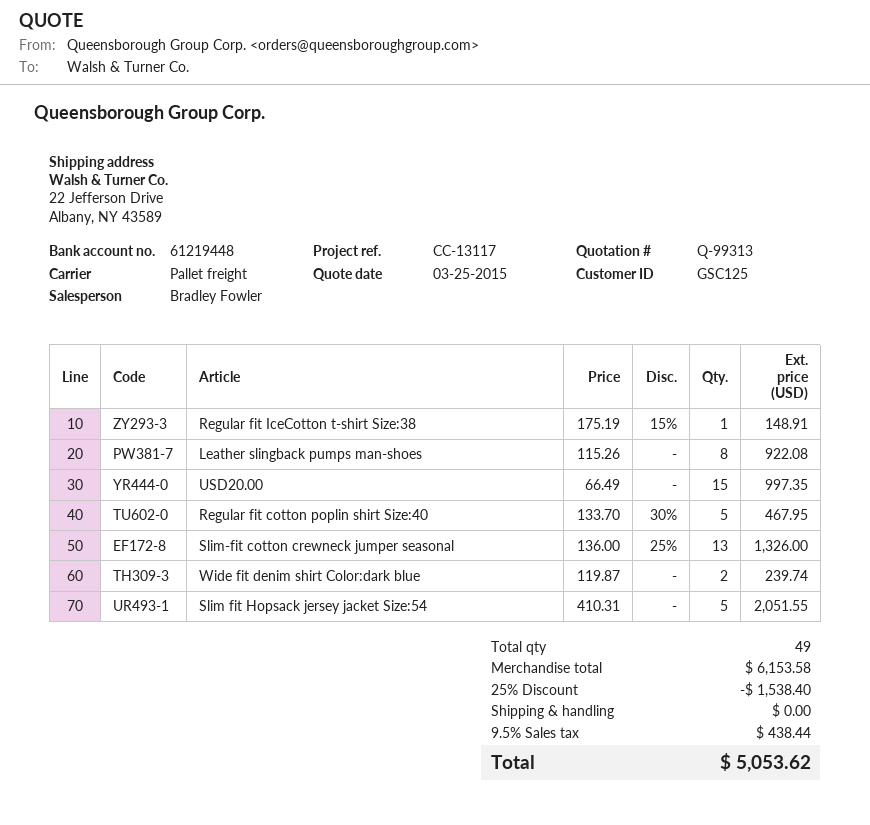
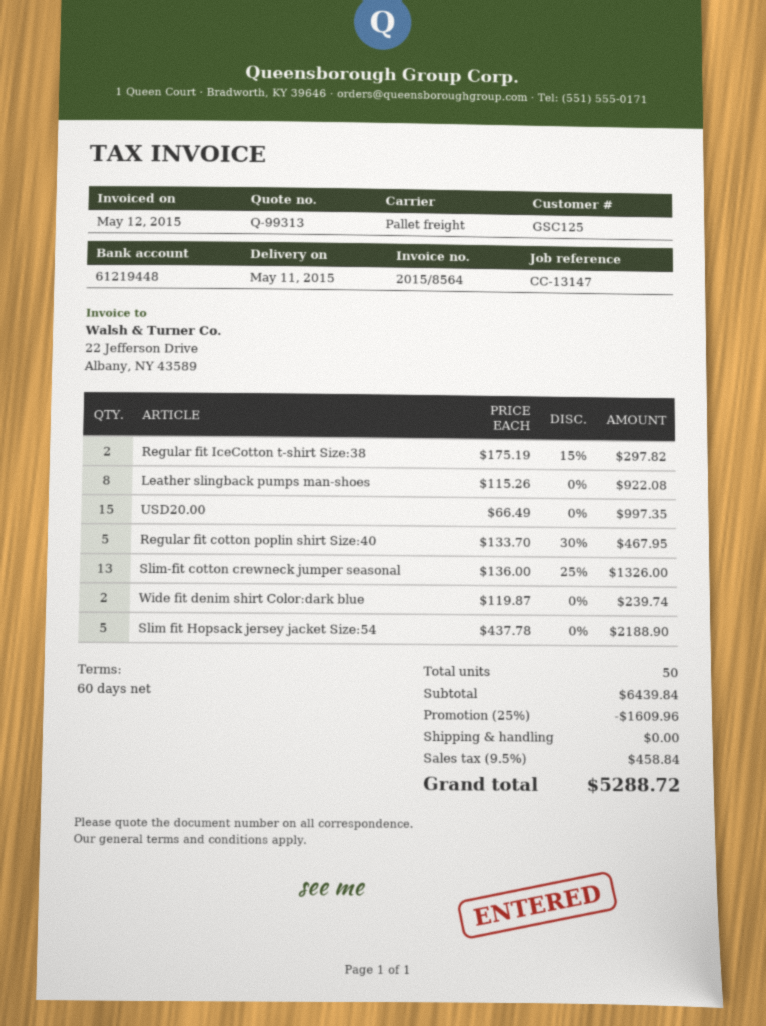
reference: CC-13117 -> CC-13147
Regular fit IceCotton t-shirt Size:38: 1 x 175.19 - 15% = 148.91 -> 2 x 175.19 - 15% = 297.82
Slim fit Hopsack jersey jacket Size:54: 5 x 410.31 = 2051.55 -> 5 x 437.78 = 2188.90
total quantity: 49 -> 50
subtotal: 6153.58 -> 6439.84
discount: 25% = 1538.40 -> 25% = 1609.96
tax: 9.5% = 438.44 -> 9.5% = 458.84
total: 5053.62 -> 5288.72

